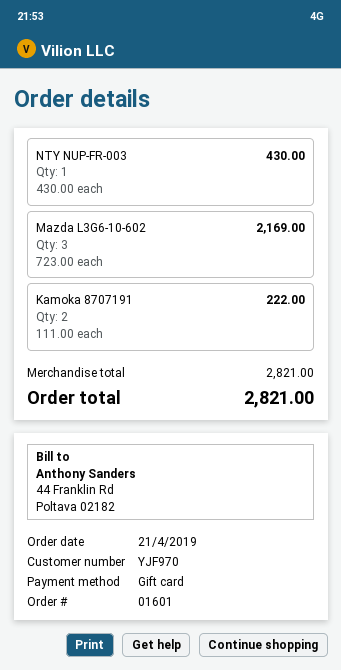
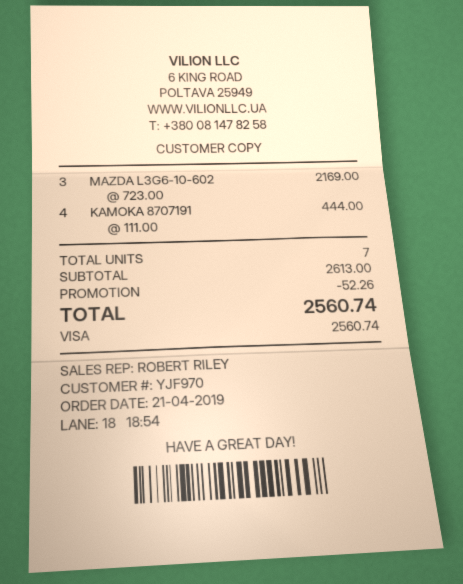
payment method: gift card -> Visa
NTY NUP-FR-003: 1 x 430.00 = 430.00 -> none
Kamoka 8707191: 2 x 111.00 = 222.00 -> 4 x 111.00 = 444.00
subtotal: 2821.00 -> 2613.00
discount: none -> 52.26
total: 2821.00 -> 2560.74

